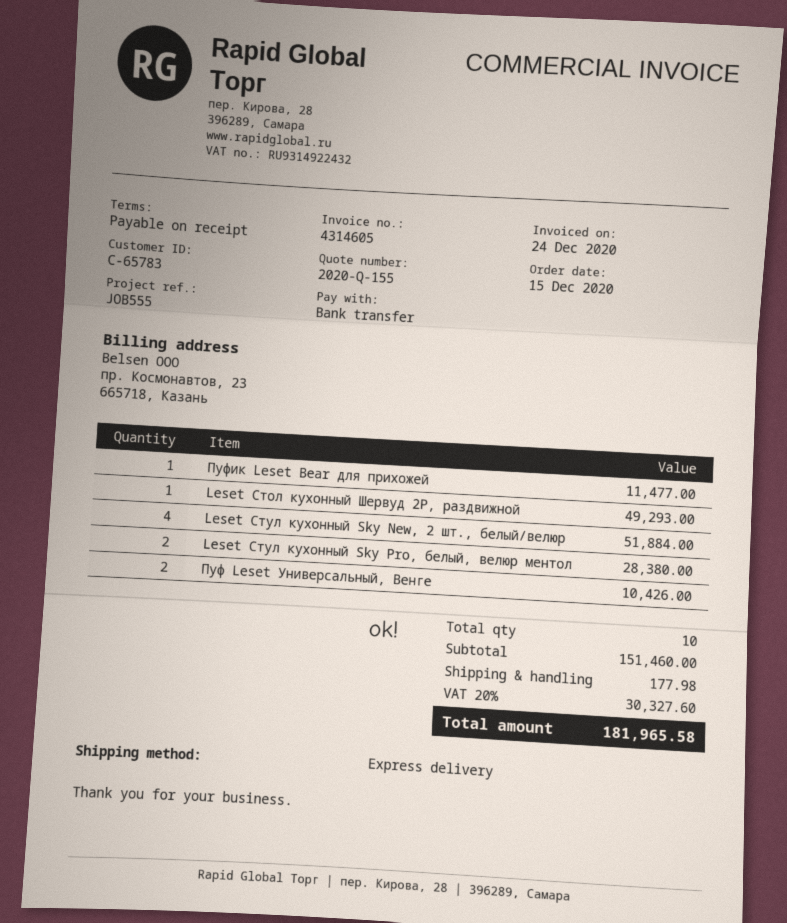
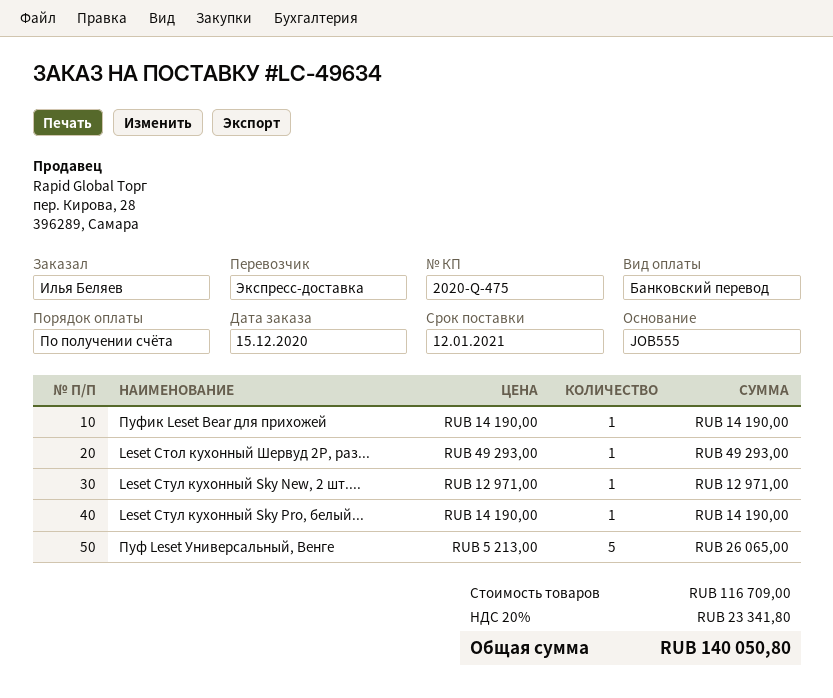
quote number: 2020-Q-155 -> 2020-Q-475
Пуфик Leset Bear для прихожей: 1 for 11477.00 -> 1 for 14190.00
Leset Стул кухонный Sky New, 2 шт., белый/велюр: 4 for 51884.00 -> 1 for 12971.00
Leset Стул кухонный Sky Pro, белый, велюр ментол: 2 for 28380.00 -> 1 for 14190.00
Пуф Leset Универсальный, Венге: 2 for 10426.00 -> 5 for 26065.00
subtotal: 151460.00 -> 116709.00
shipping: 177.98 -> none
tax: 20% = 30327.60 -> 20% = 23341.80
total: 181965.58 -> 140050.80

